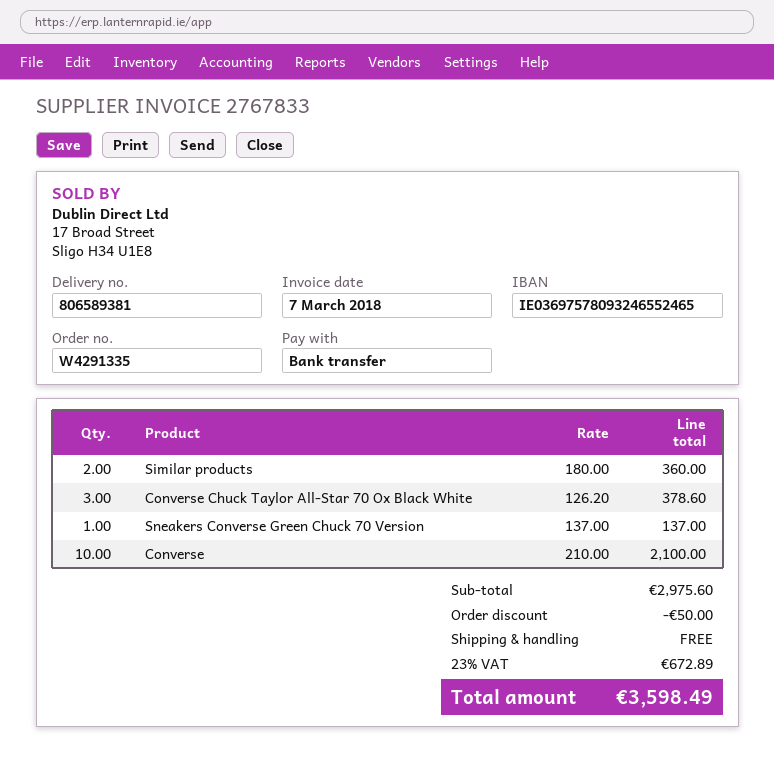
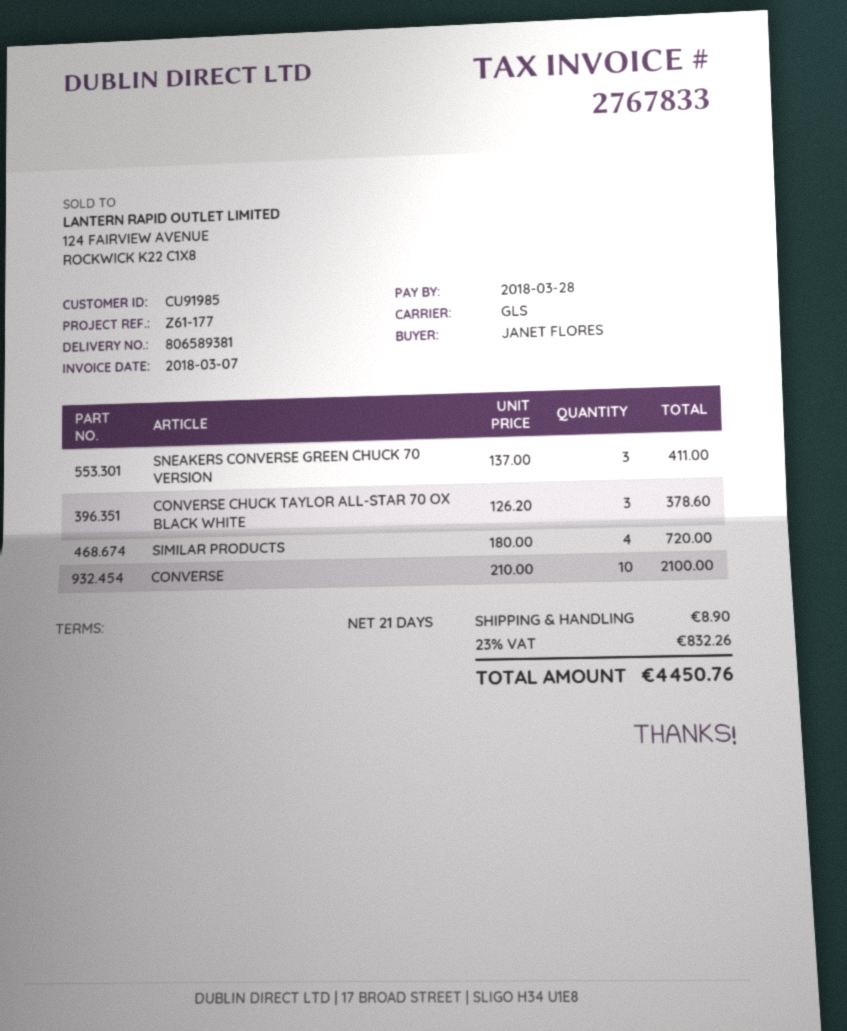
Similar products: 2 x 180.00 = 360.00 -> 4 x 180.00 = 720.00
Sneakers Converse Green Chuck 70 Version: 1 x 137.00 = 137.00 -> 3 x 137.00 = 411.00
discount: 50.00 -> none
shipping: 0.00 -> 8.90
tax: 23% = 672.89 -> 23% = 832.26
total: 3598.49 -> 4450.76

